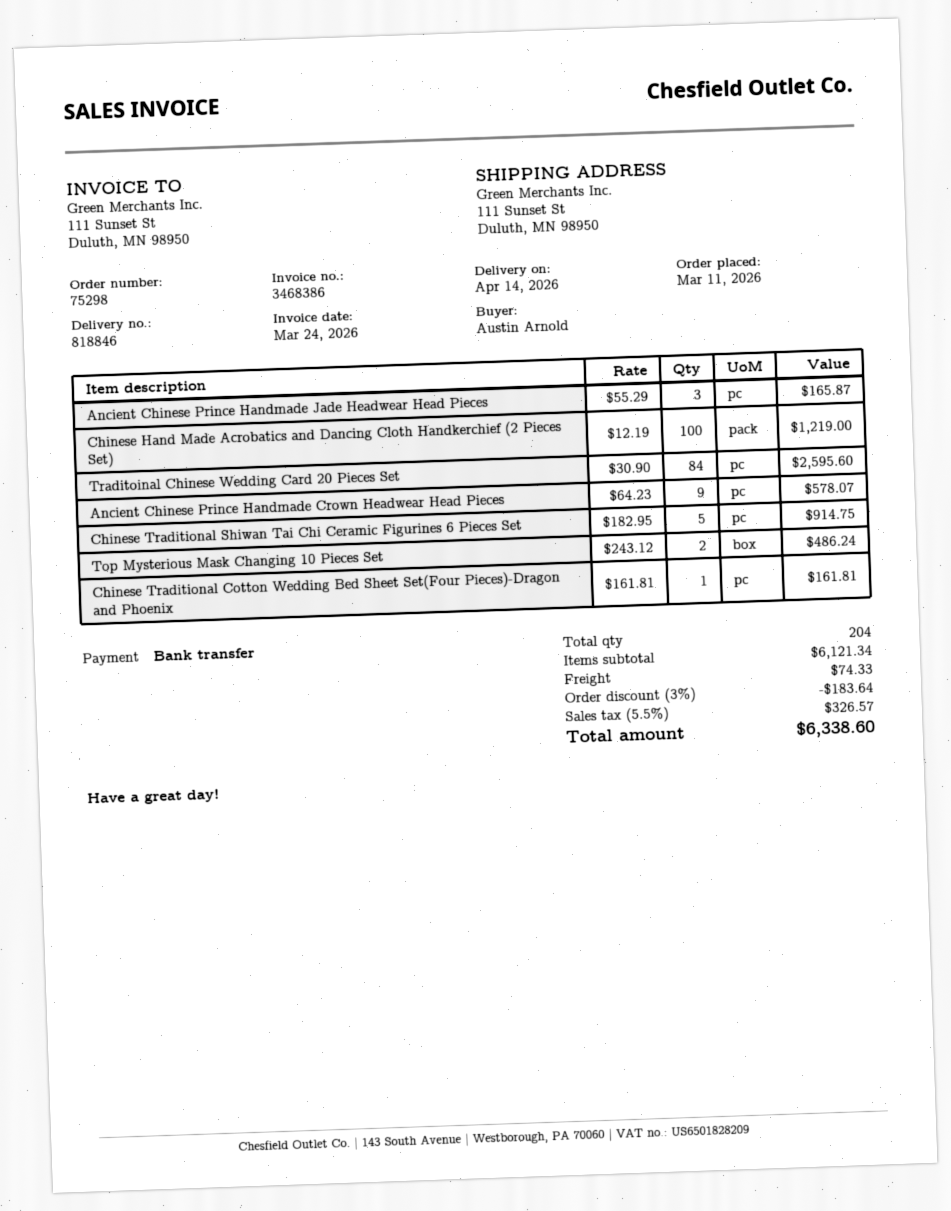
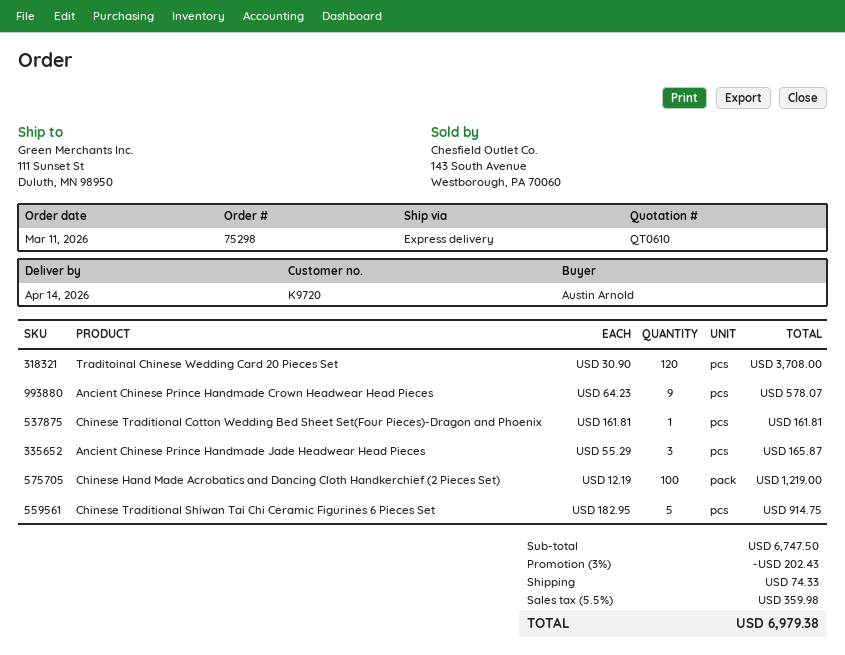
Traditoinal Chinese Wedding Card 20 Pieces Set: 84 x 30.90 = 2595.60 -> 120 x 30.90 = 3708.00
Top Mysterious Mask Changing 10 Pieces Set: 2 x 243.12 = 486.24 -> none
subtotal: 6121.34 -> 6747.50
discount: 3% = 183.64 -> 3% = 202.43
tax: 5.5% = 326.57 -> 5.5% = 359.98
total: 6338.60 -> 6979.38

